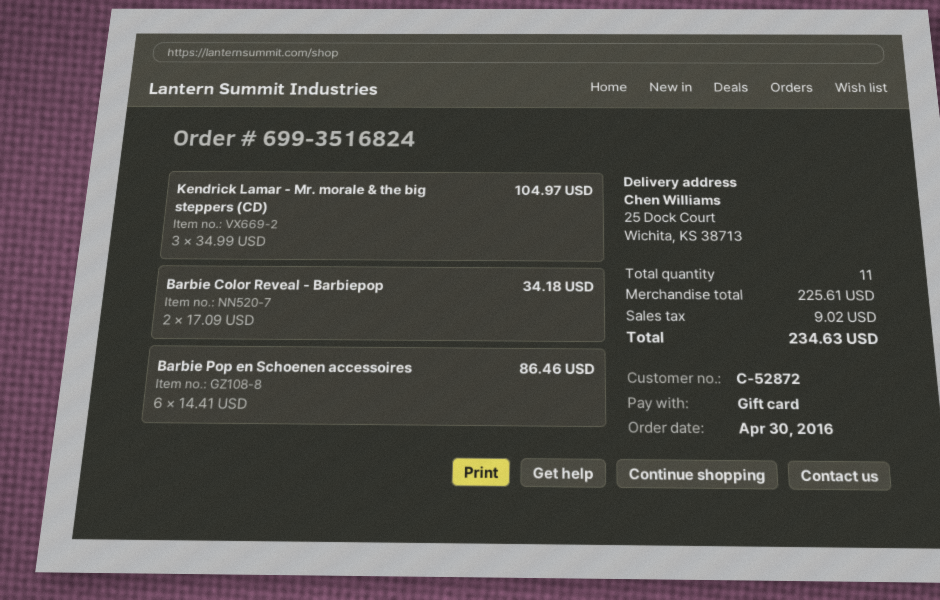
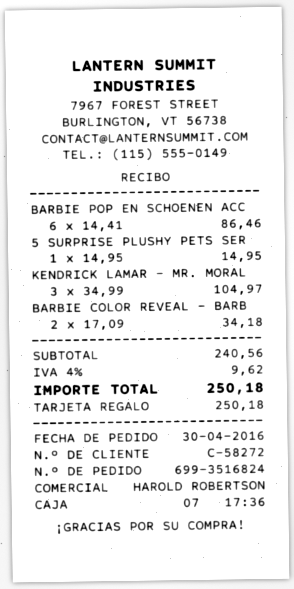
customer number: C-52872 -> C-58272
5 SURPRISE PLUSHY PETS SER: none -> 1 x 14.95 = 14.95
subtotal: 225.61 -> 240.56
tax: 9.02 -> 9.62
total: 234.63 -> 250.18

